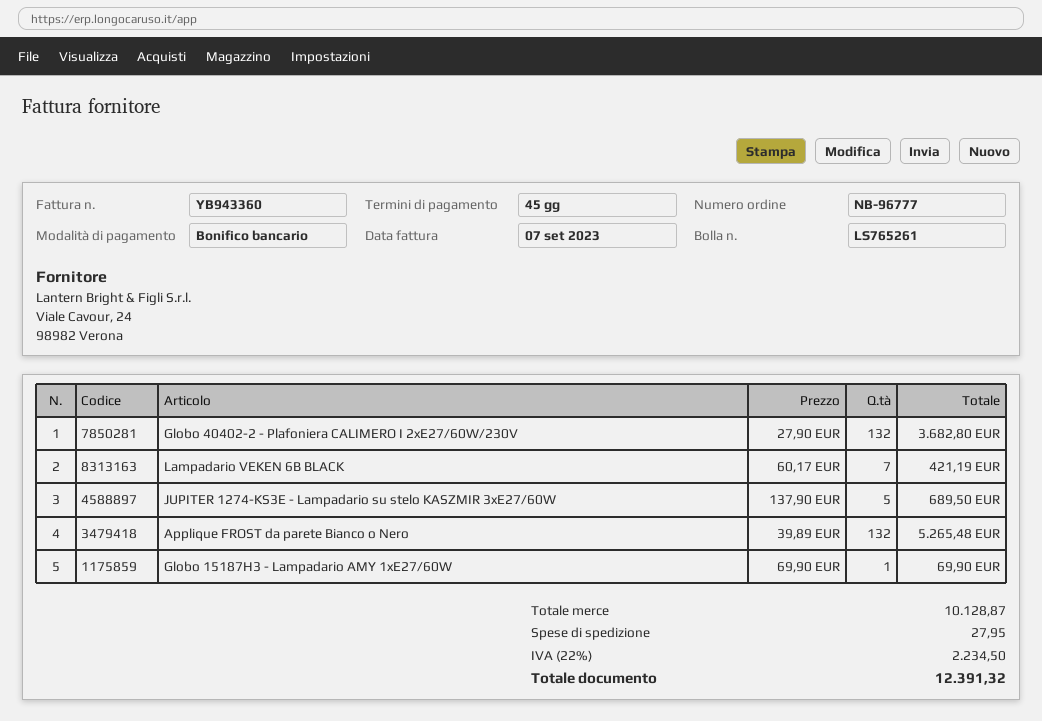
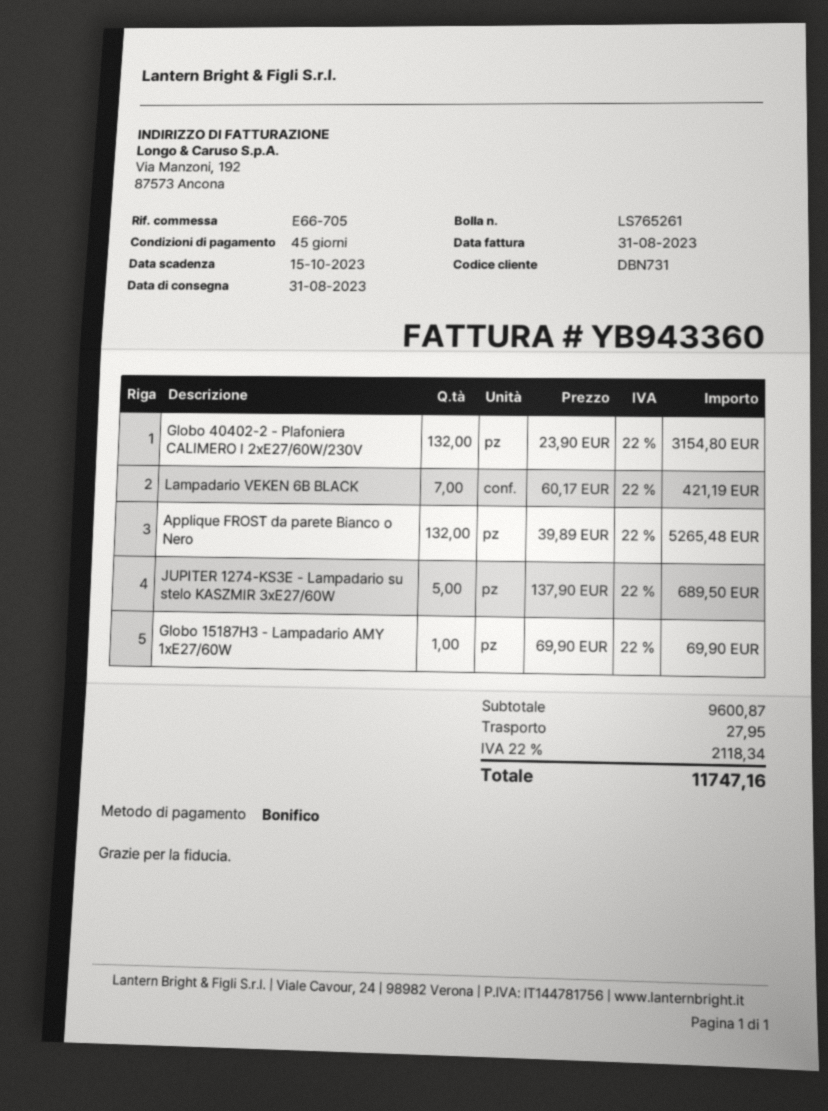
invoice date: 2023-09-07 -> 2023-08-31
Globo 40402-2 - Plafoniera CALIMERO I 2xE27/60W/230V: 132 x 27.90 = 3682.80 -> 132 x 23.90 = 3154.80
subtotal: 10128.87 -> 9600.87
tax: 22% = 2234.50 -> 22% = 2118.34
total: 12391.32 -> 11747.16

